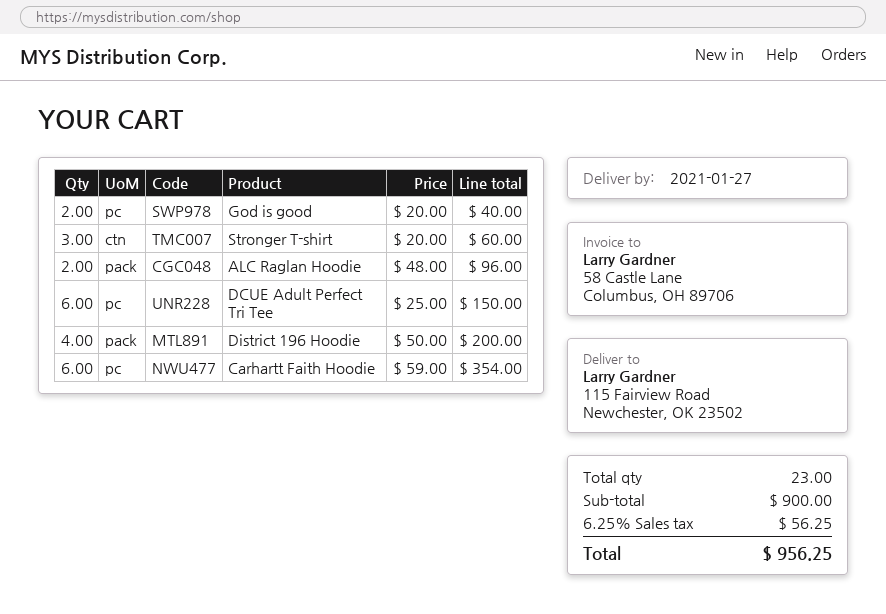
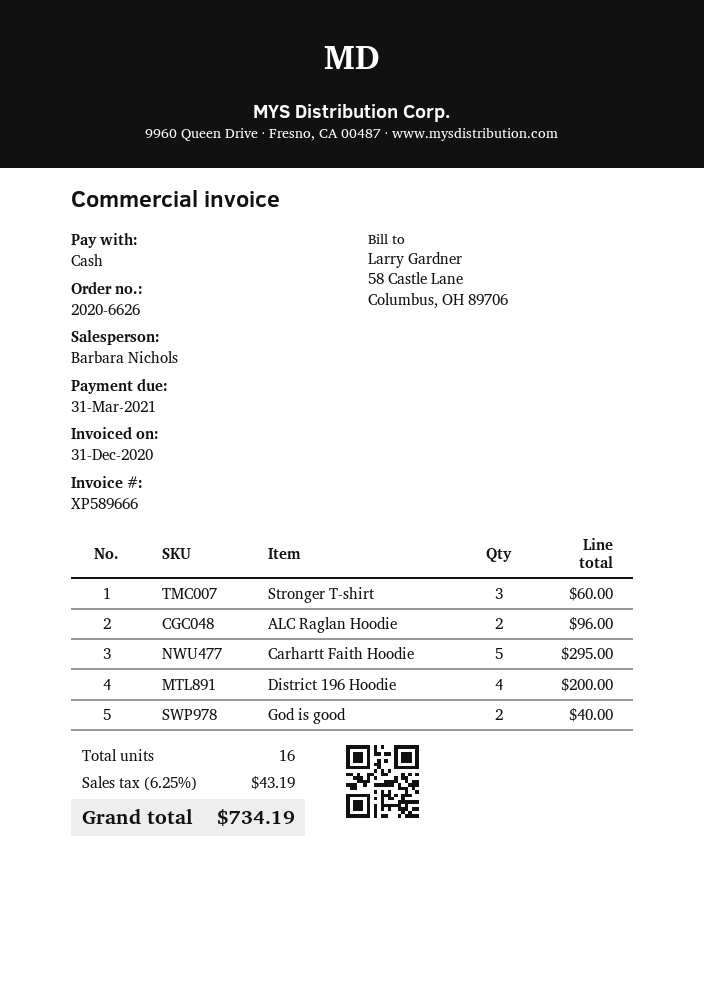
DCUE Adult Perfect Tri Tee: 6 for 150.00 -> none
Carhartt Faith Hoodie: 6 for 354.00 -> 5 for 295.00
total quantity: 23 -> 16
tax: 6.25% = 56.25 -> 6.25% = 43.19
total: 956.25 -> 734.19

